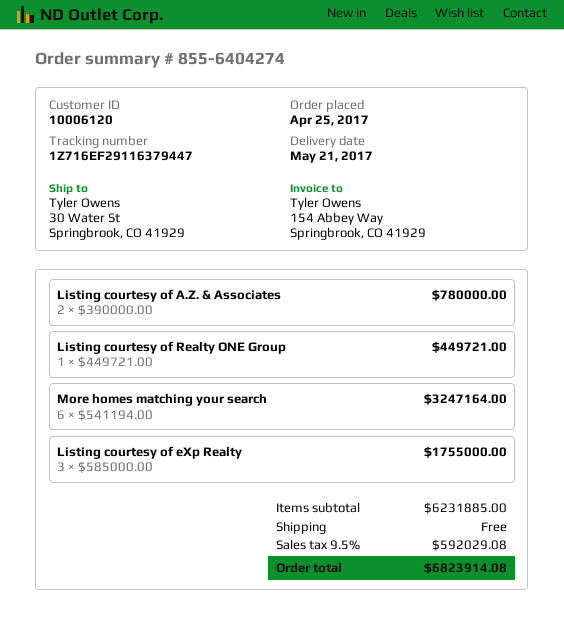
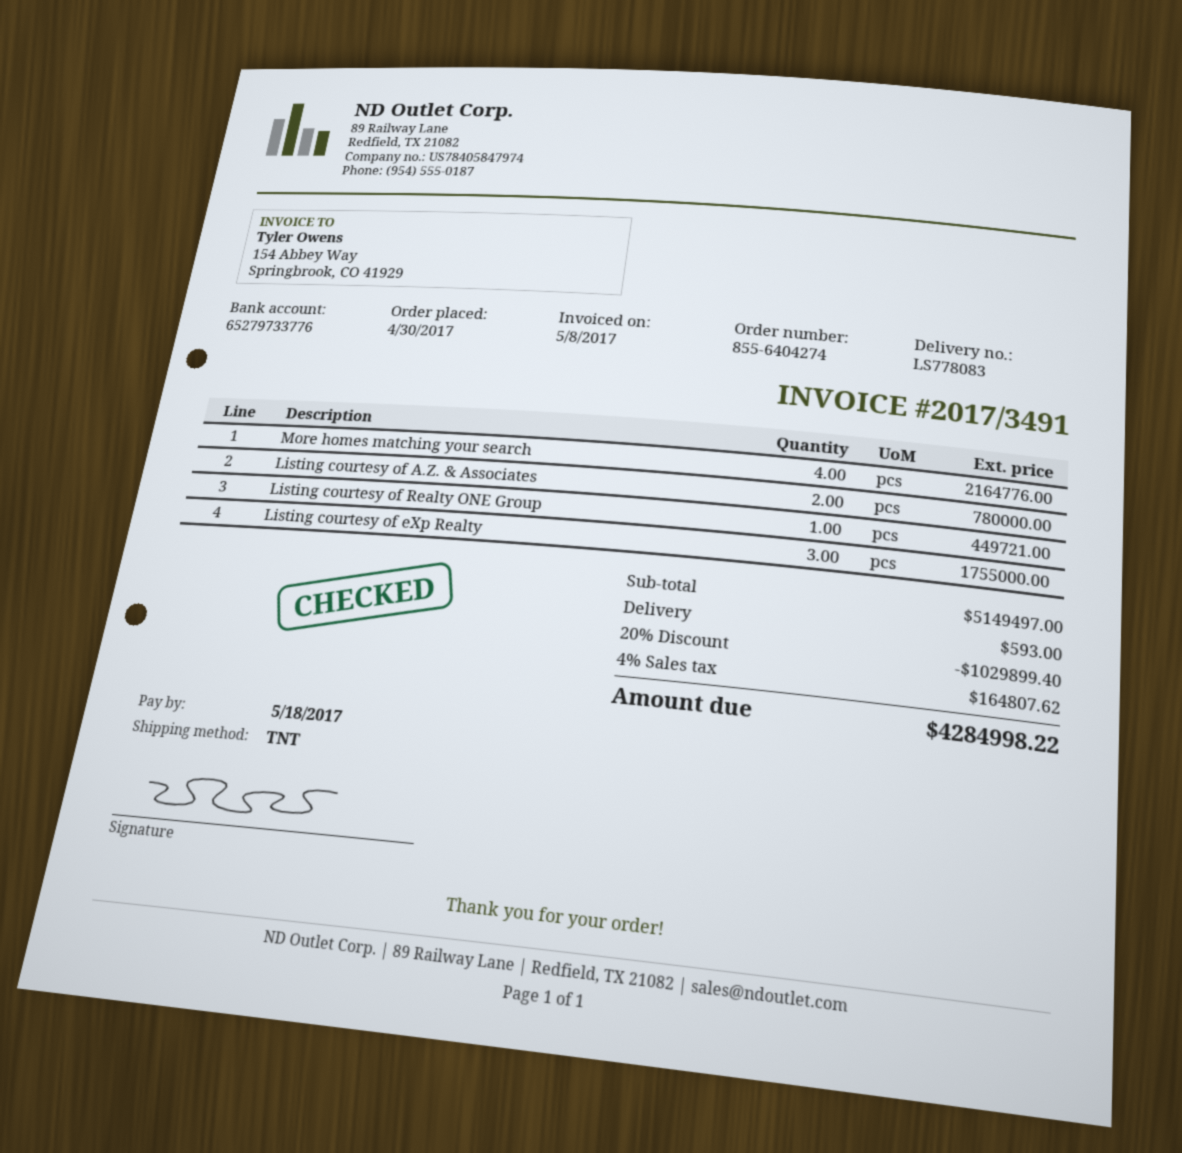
order date: 2017-04-25 -> 2017-04-30
More homes matching your search: 6 for 3247164.00 -> 4 for 2164776.00
subtotal: 6231885.00 -> 5149497.00
discount: none -> 20% = 1029899.40
shipping: 0.00 -> 593.00
tax: 9.5% = 592029.08 -> 4% = 164807.62
total: 6823914.08 -> 4284998.22

